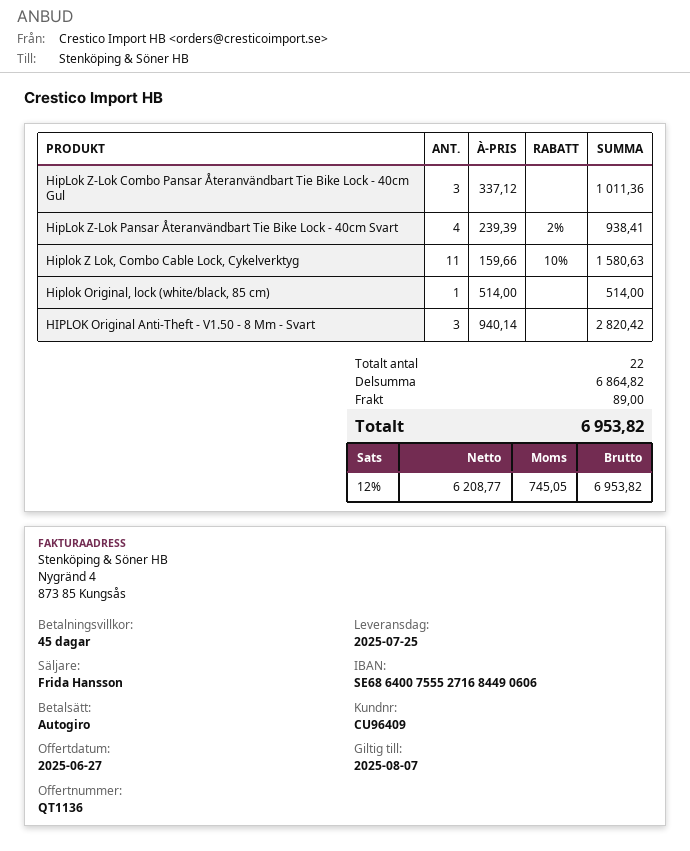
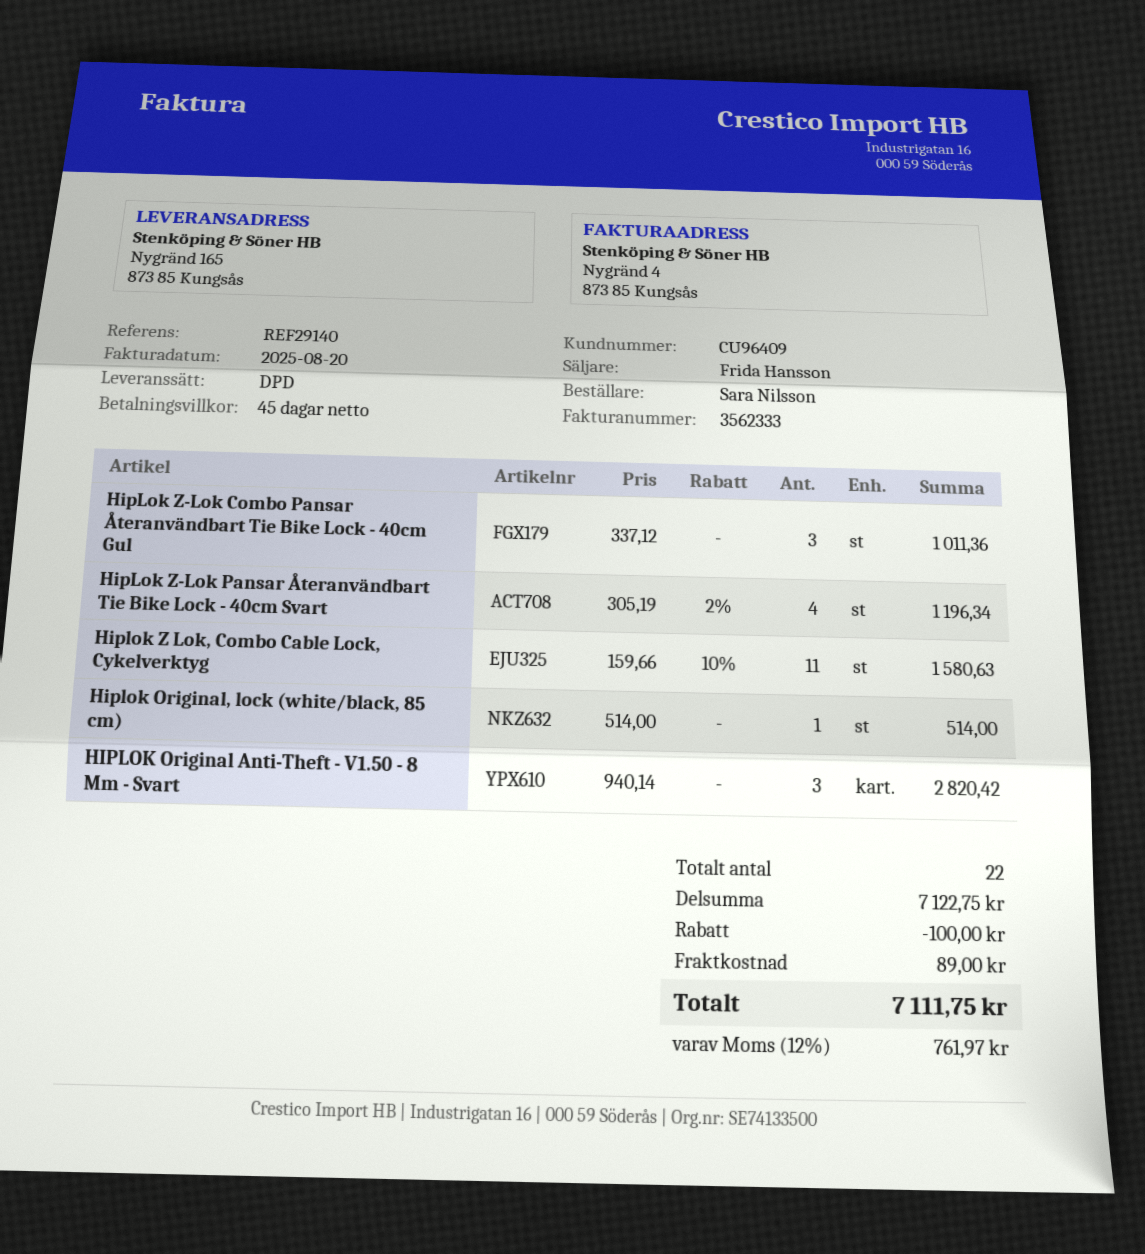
HipLok Z-Lok Pansar Återanvändbart Tie Bike Lock - 40cm Svart: 4 x 239.39 - 2% = 938.41 -> 4 x 305.19 - 2% = 1196.34
subtotal: 6864.82 -> 7122.75
discount: none -> 100.00
tax: 12% = 745.05 -> 12% = 761.97
total: 6953.82 -> 7111.75

